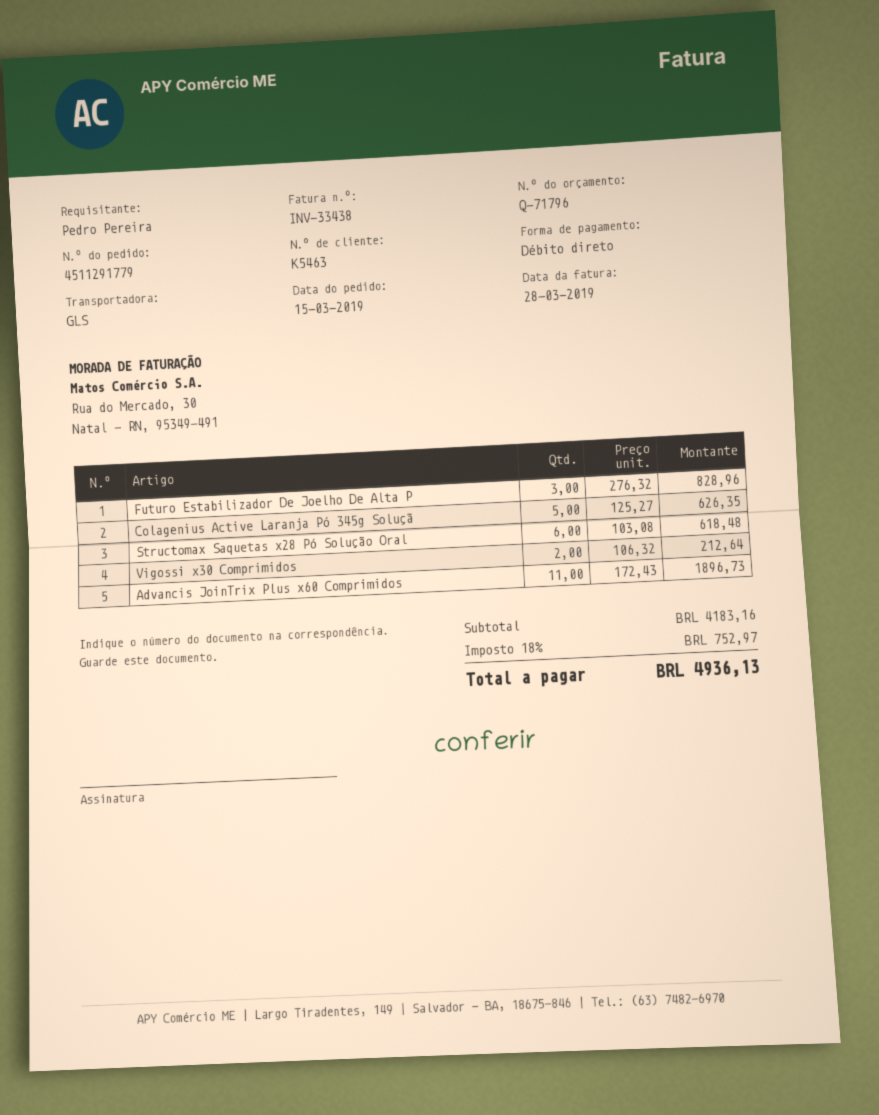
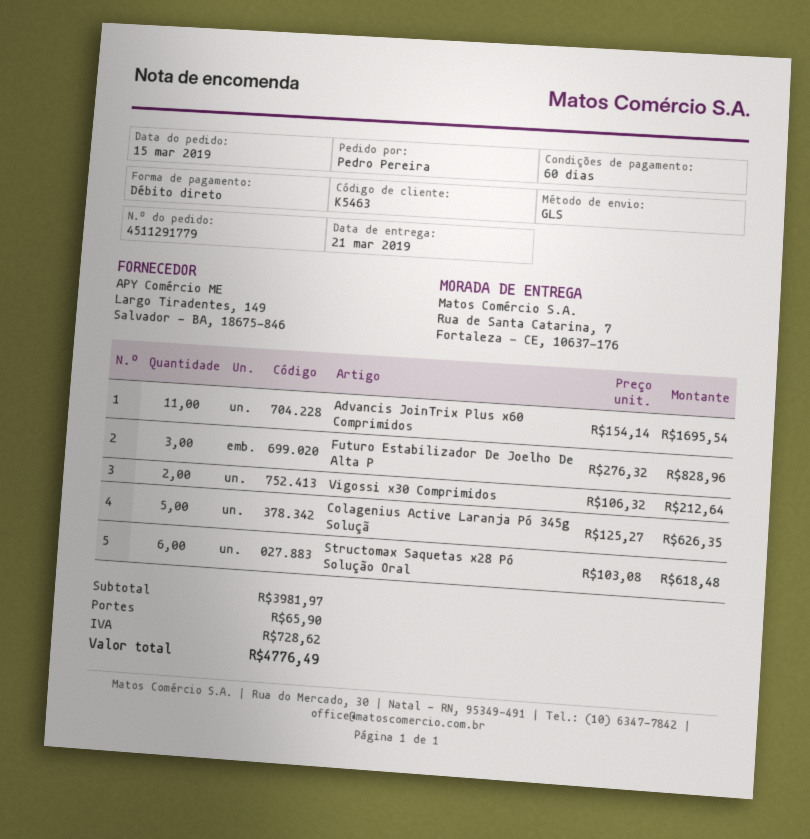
Advancis JoinTrix Plus x60 Comprimidos: 11 x 172.43 = 1896.73 -> 11 x 154.14 = 1695.54
subtotal: 4183.16 -> 3981.97
shipping: none -> 65.90
tax: 752.97 -> 728.62
total: 4936.13 -> 4776.49

